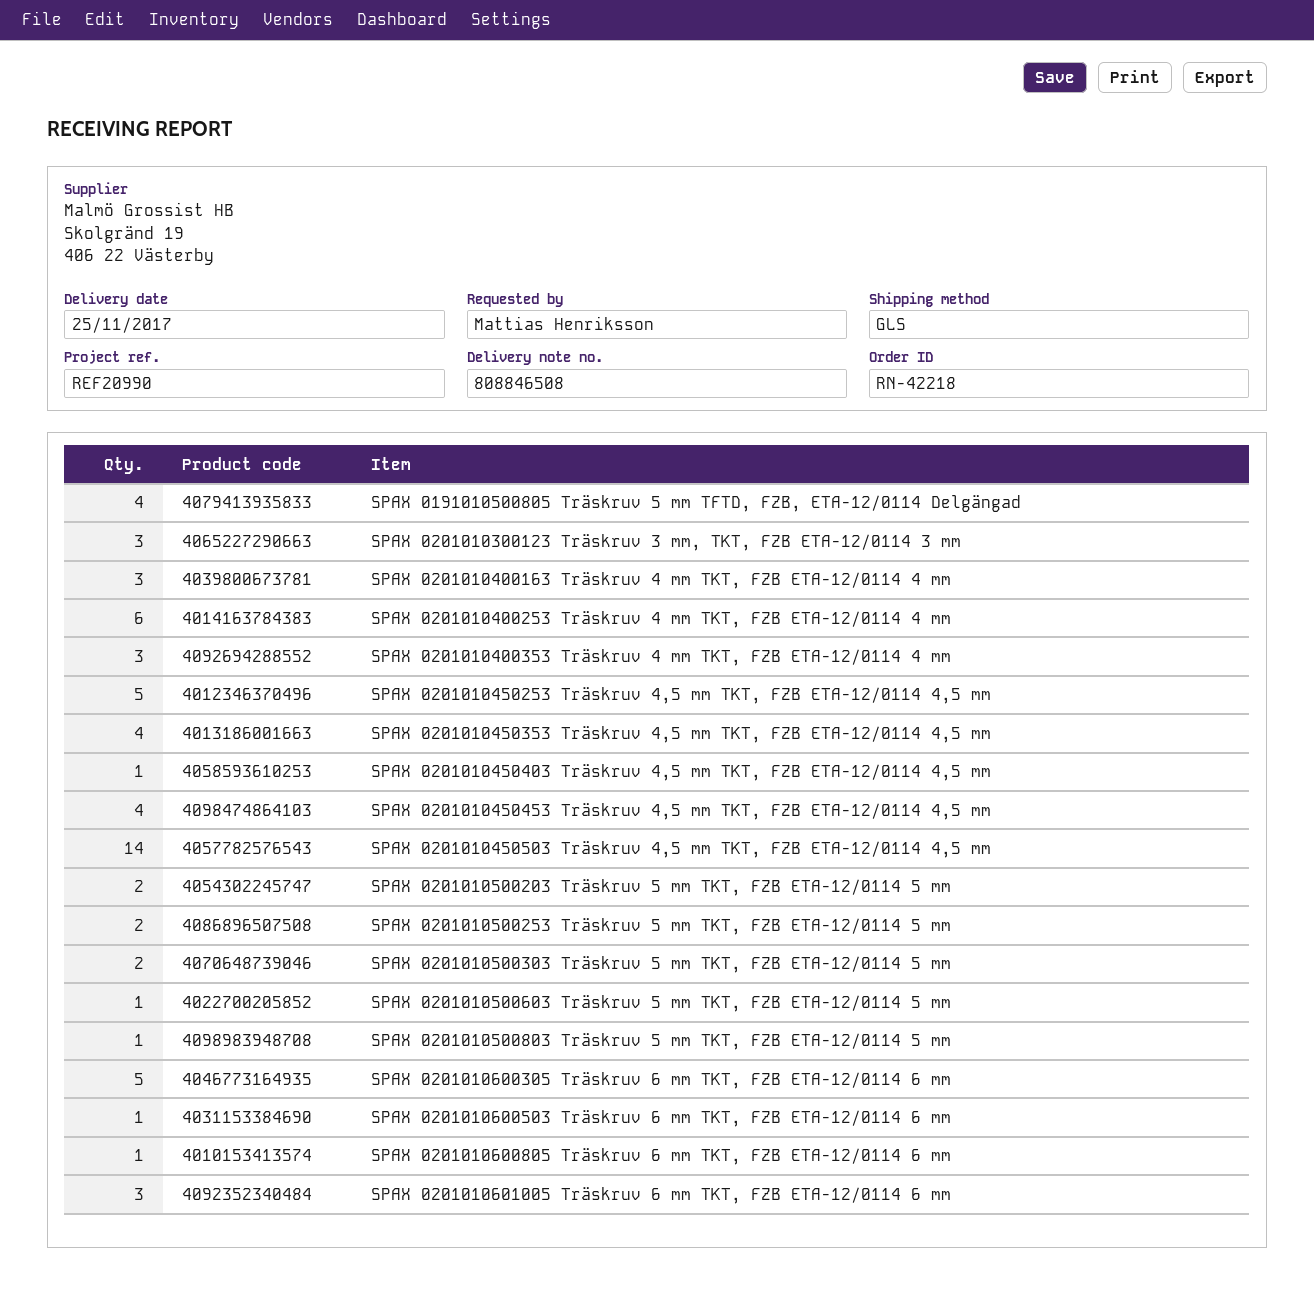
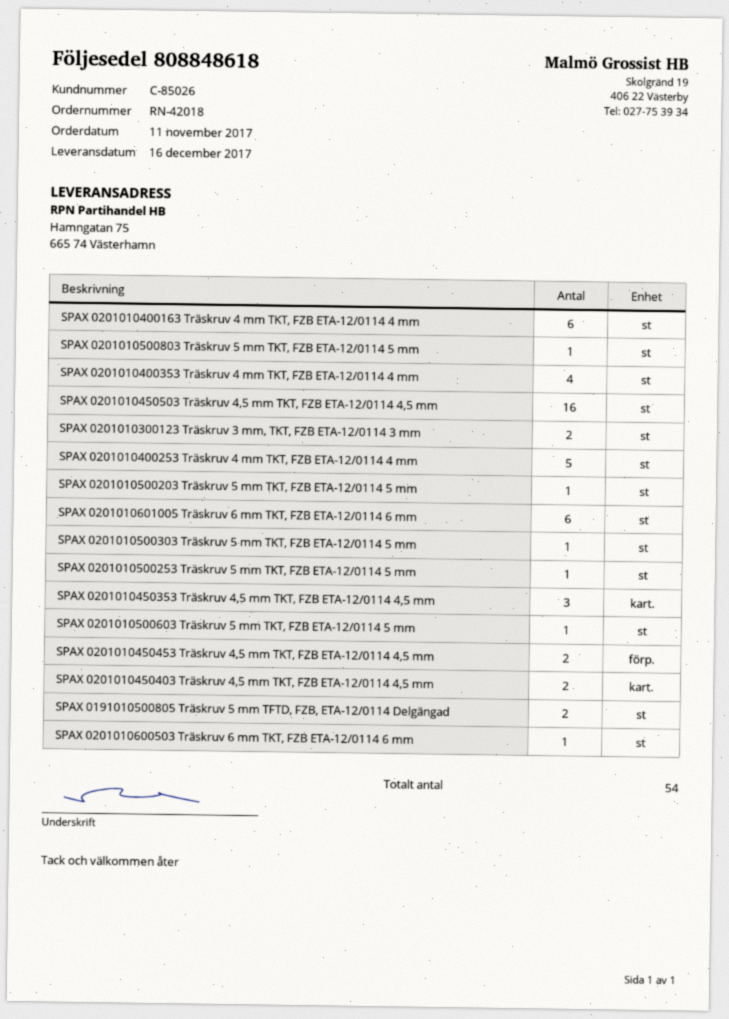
order number: RN-42218 -> RN-42018
delivery note number: 808846508 -> 808848618
delivery date: 2017-11-25 -> 2017-12-16
SPAX 0191010500805 Träskruv 5 mm TFTD, FZB, ETA-12/0114 Delgängad: 4 -> 2
SPAX 0201010300123 Träskruv 3 mm, TKT, FZB ETA-12/0114 3 mm: 3 -> 2
SPAX 0201010400163 Träskruv 4 mm TKT, FZB ETA-12/0114 4 mm: 3 -> 6
SPAX 0201010400253 Träskruv 4 mm TKT, FZB ETA-12/0114 4 mm: 6 -> 5
SPAX 0201010400353 Träskruv 4 mm TKT, FZB ETA-12/0114 4 mm: 3 -> 4
SPAX 0201010450253 Träskruv 4,5 mm TKT, FZB ETA-12/0114 4,5 mm: 5 -> none
SPAX 0201010450353 Träskruv 4,5 mm TKT, FZB ETA-12/0114 4,5 mm: 4 -> 3
SPAX 0201010450403 Träskruv 4,5 mm TKT, FZB ETA-12/0114 4,5 mm: 1 -> 2
SPAX 0201010450453 Träskruv 4,5 mm TKT, FZB ETA-12/0114 4,5 mm: 4 -> 2
SPAX 0201010450503 Träskruv 4,5 mm TKT, FZB ETA-12/0114 4,5 mm: 14 -> 16
SPAX 0201010500203 Träskruv 5 mm TKT, FZB ETA-12/0114 5 mm: 2 -> 1
SPAX 0201010500253 Träskruv 5 mm TKT, FZB ETA-12/0114 5 mm: 2 -> 1
SPAX 0201010500303 Träskruv 5 mm TKT, FZB ETA-12/0114 5 mm: 2 -> 1
SPAX 0201010600305 Träskruv 6 mm TKT, FZB ETA-12/0114 6 mm: 5 -> none
SPAX 0201010600805 Träskruv 6 mm TKT, FZB ETA-12/0114 6 mm: 1 -> none
SPAX 0201010601005 Träskruv 6 mm TKT, FZB ETA-12/0114 6 mm: 3 -> 6

